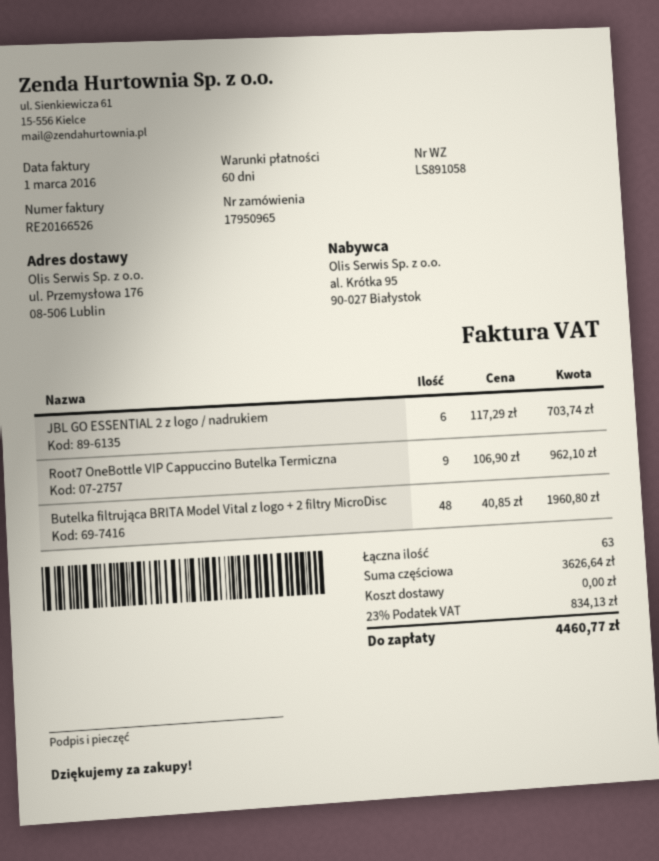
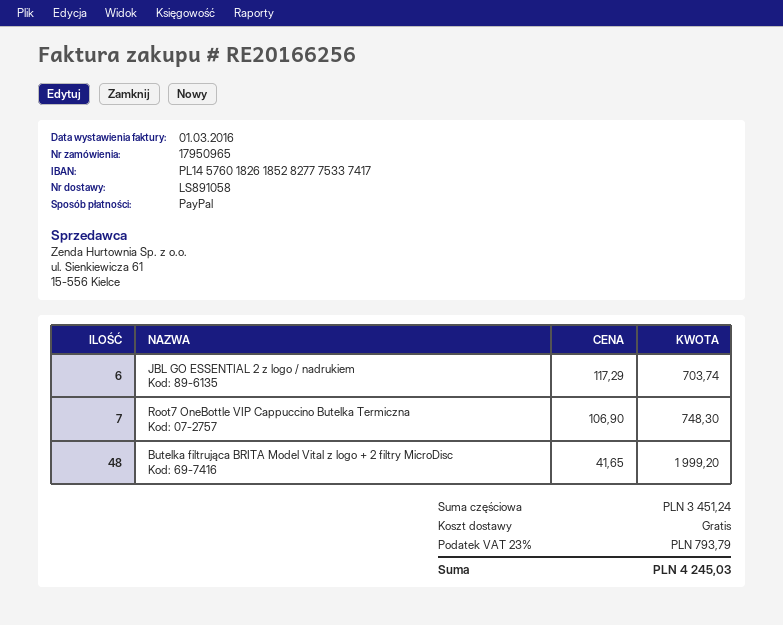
invoice number: RE20166526 -> RE20166256
Root7 OneBottle VIP Cappuccino Butelka Termiczna: 9 x 106.90 = 962.10 -> 7 x 106.90 = 748.30
Butelka filtrująca BRITA Model Vital z logo + 2 filtry MicroDisc: 48 x 40.85 = 1960.80 -> 48 x 41.65 = 1999.20
subtotal: 3626.64 -> 3451.24
tax: 23% = 834.13 -> 23% = 793.79
total: 4460.77 -> 4245.03

